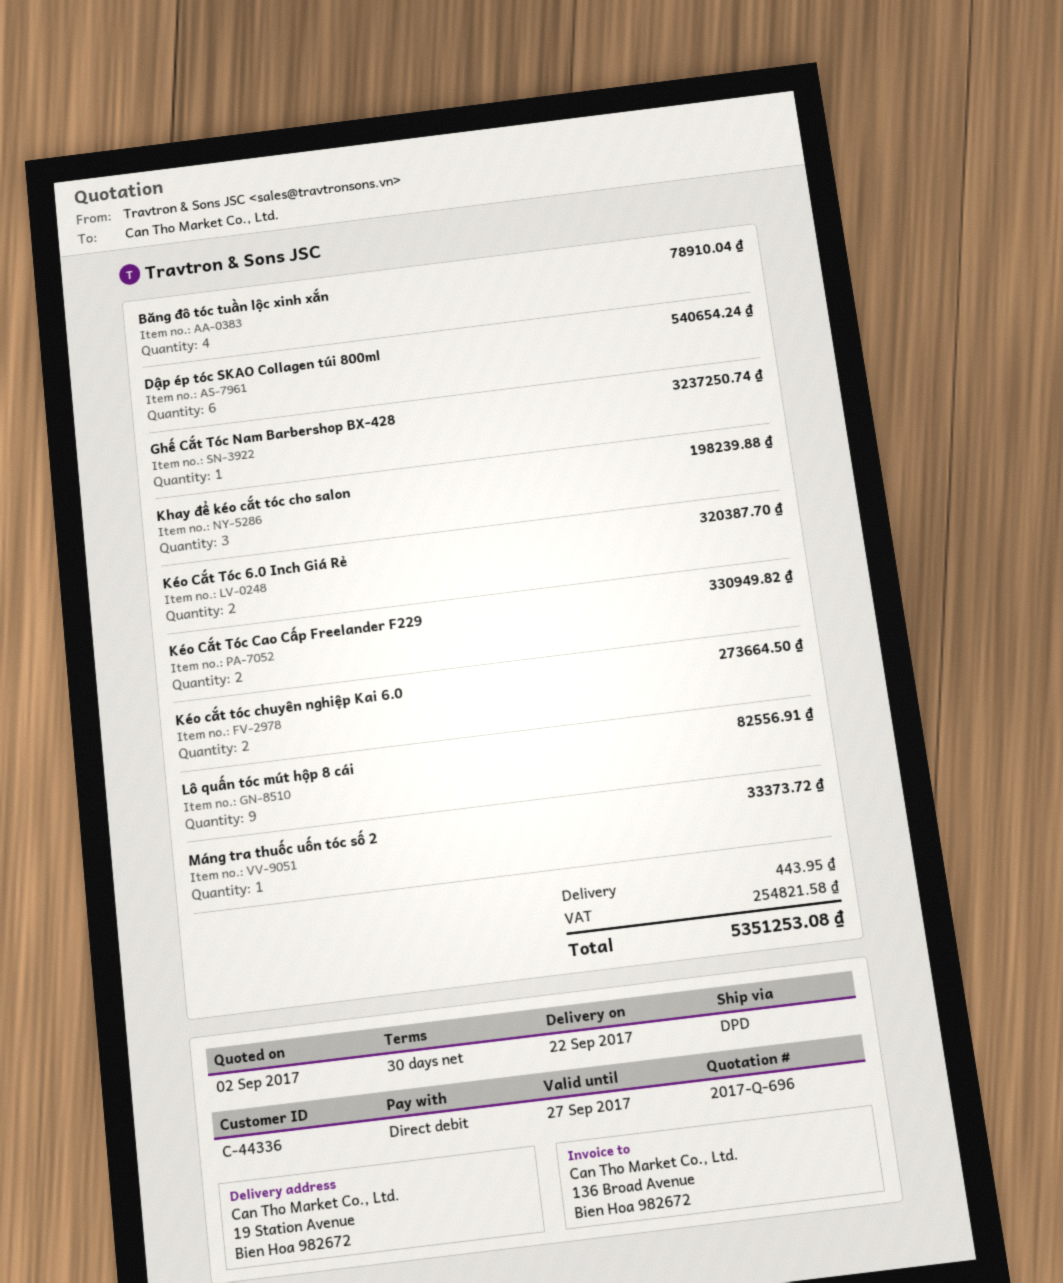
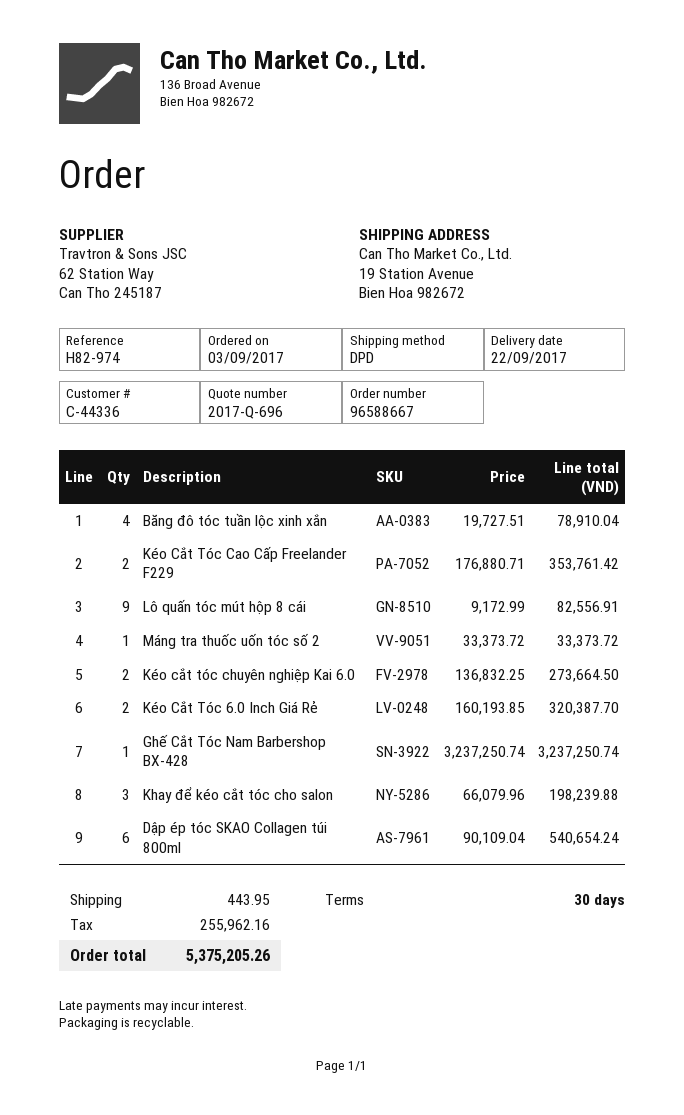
Kéo Cắt Tóc Cao Cấp Freelander F229: 2 for 330949.82 -> 2 for 353761.42
tax: 254821.58 -> 255962.16
total: 5351253.08 -> 5375205.26

